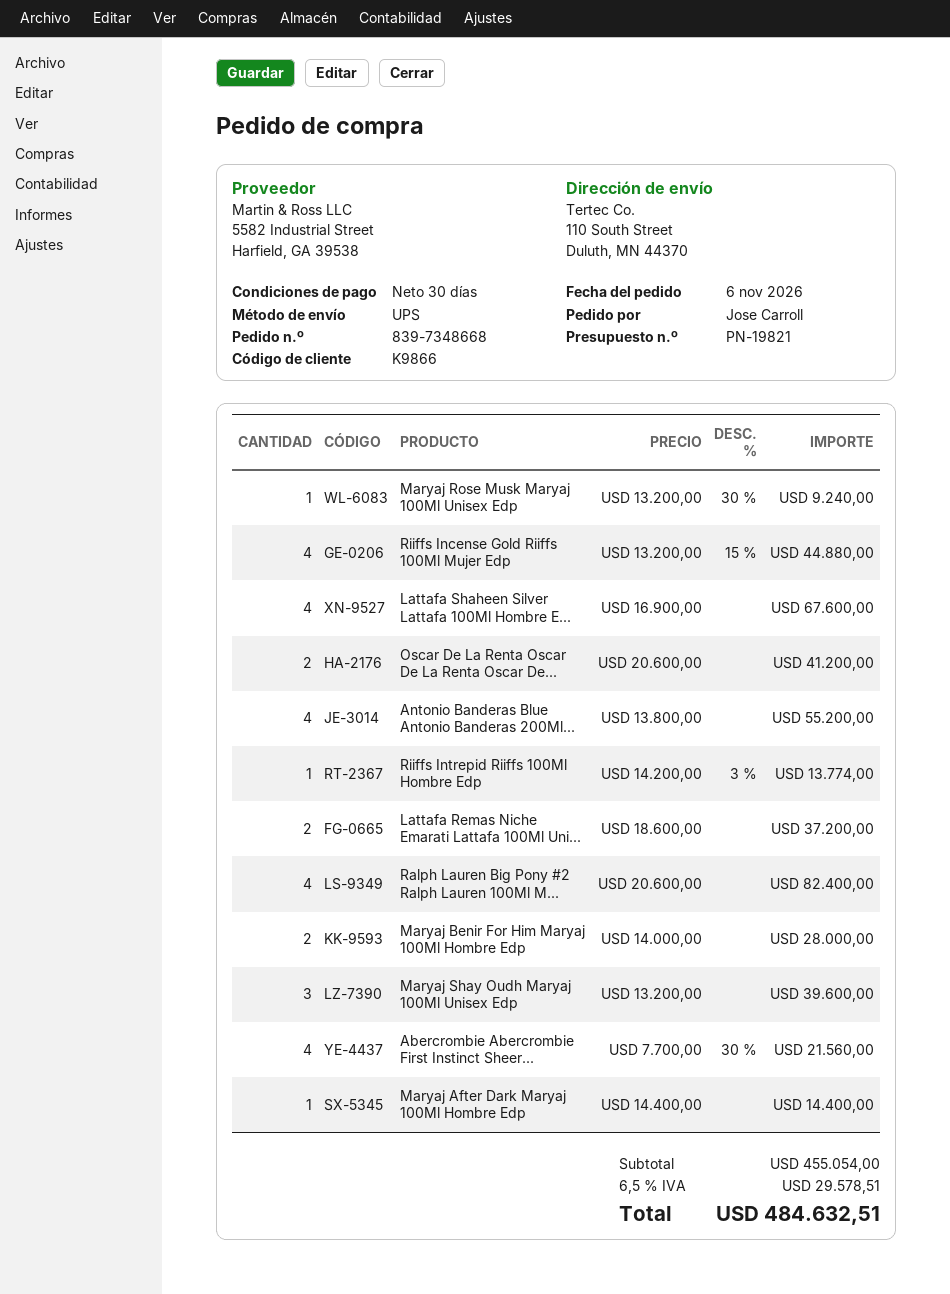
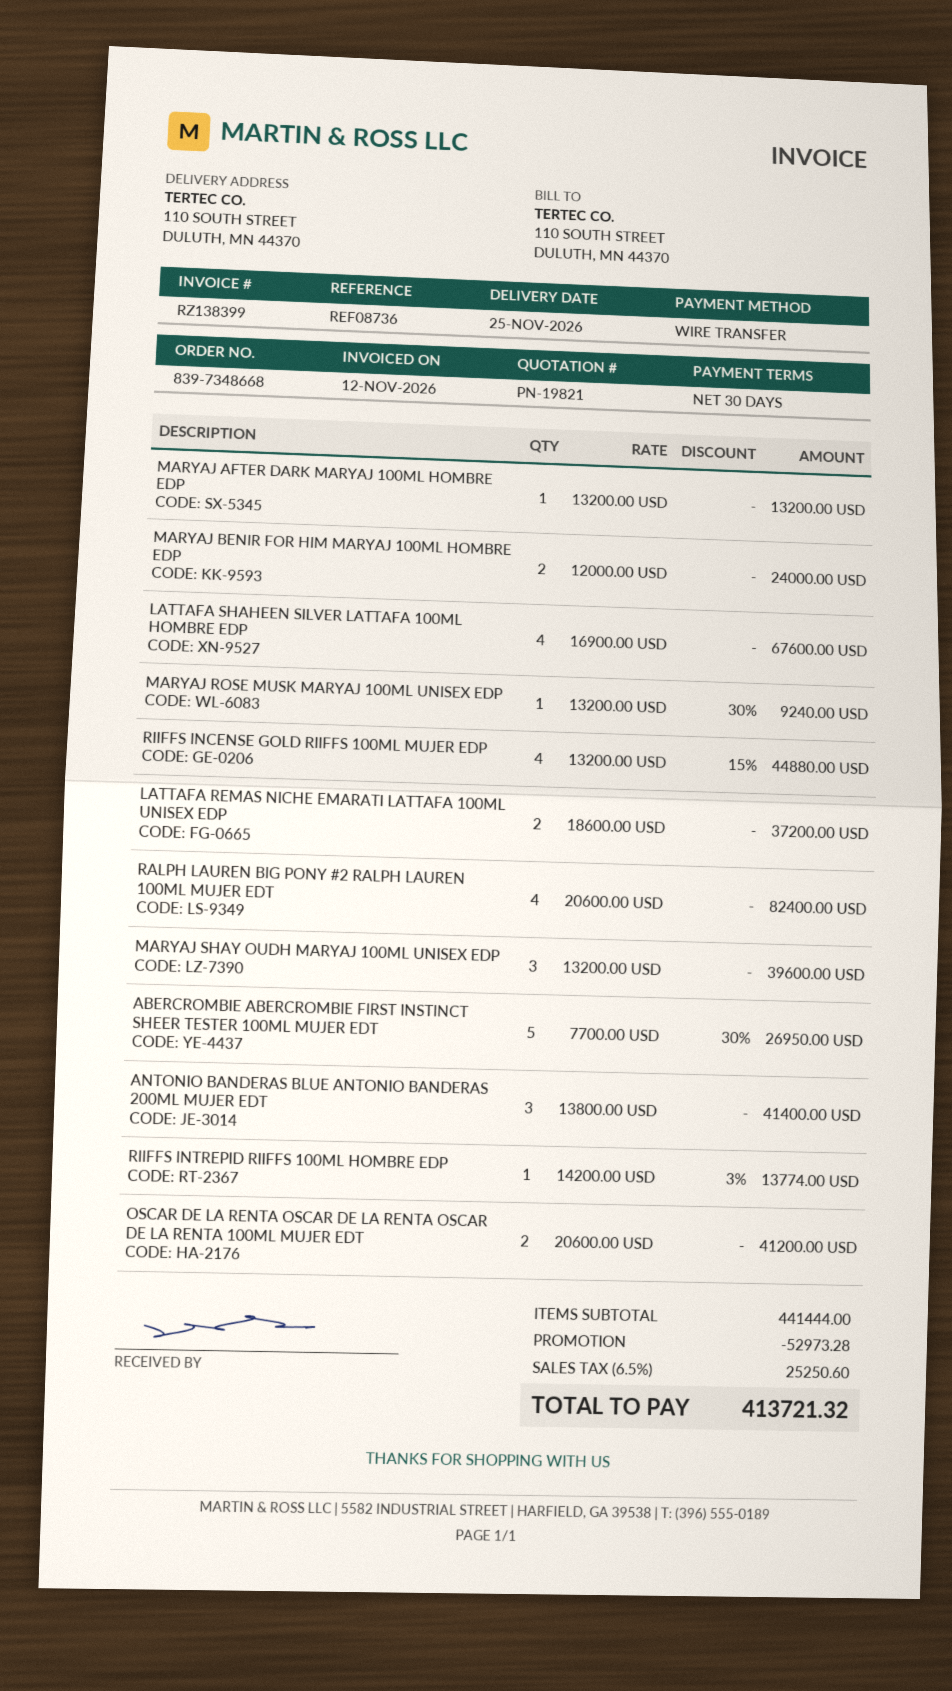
Antonio Banderas Blue Antonio Banderas 200Ml...: 4 x 13800.00 = 55200.00 -> 3 x 13800.00 = 41400.00
Maryaj Benir For Him Maryaj 100Ml Hombre Edp: 2 x 14000.00 = 28000.00 -> 2 x 12000.00 = 24000.00
Abercrombie Abercrombie First Instinct Sheer...: 4 x 7700.00 - 30% = 21560.00 -> 5 x 7700.00 - 30% = 26950.00
Maryaj After Dark Maryaj 100Ml Hombre Edp: 1 x 14400.00 = 14400.00 -> 1 x 13200.00 = 13200.00
subtotal: 455054.00 -> 441444.00
discount: none -> 52973.28
tax: 6.5% = 29578.51 -> 6.5% = 25250.60
total: 484632.51 -> 413721.32

